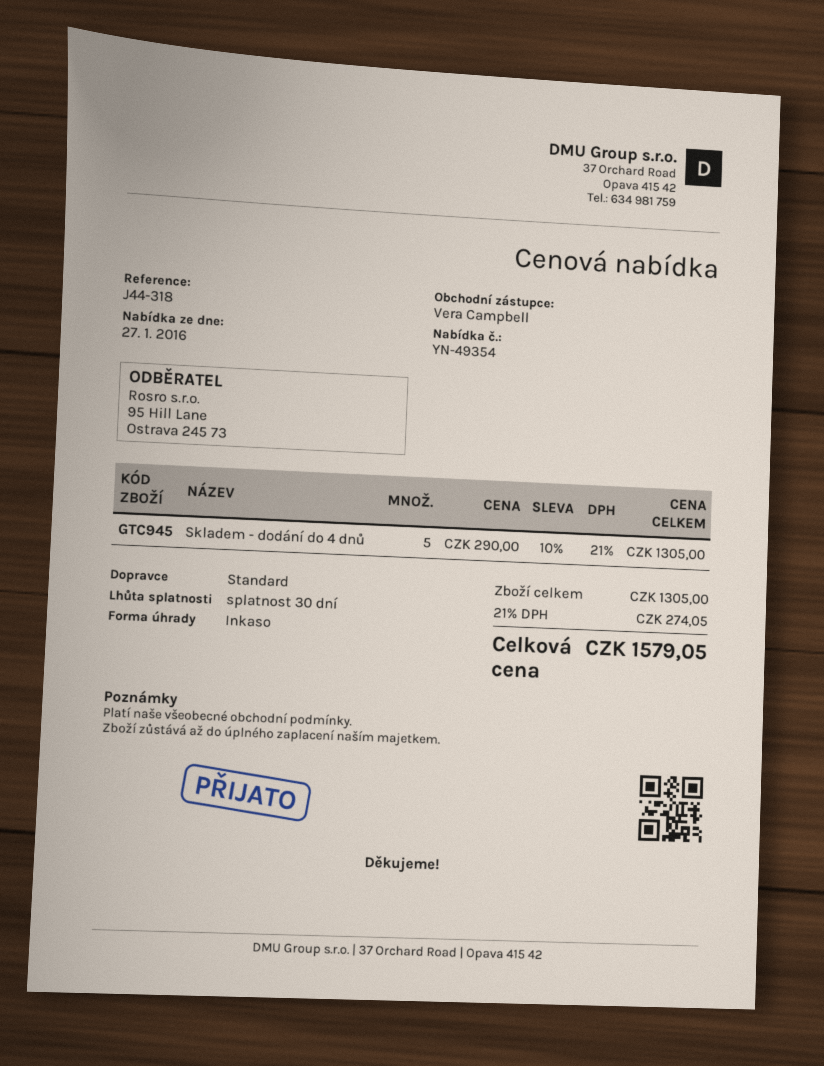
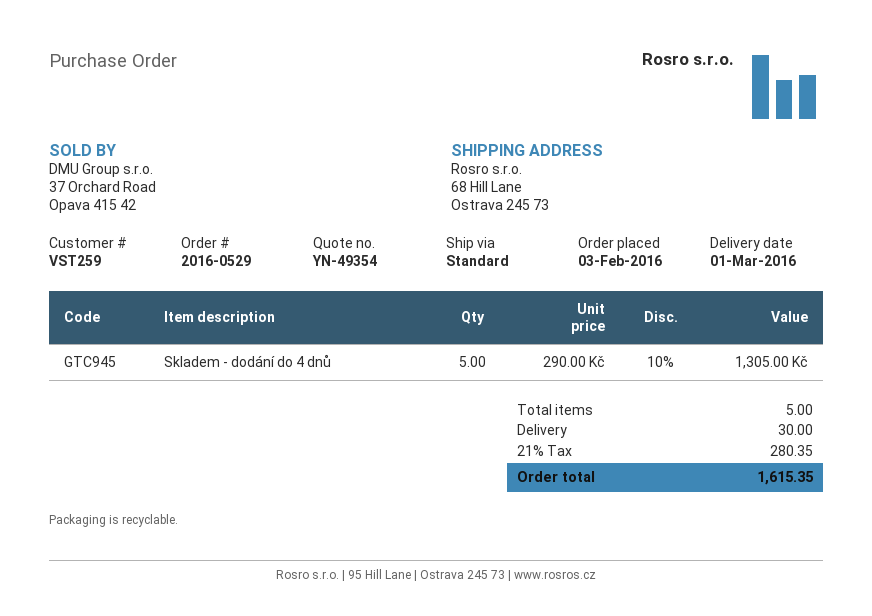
shipping: none -> 30.00
tax: 21% = 274.05 -> 21% = 280.35
total: 1579.05 -> 1615.35

